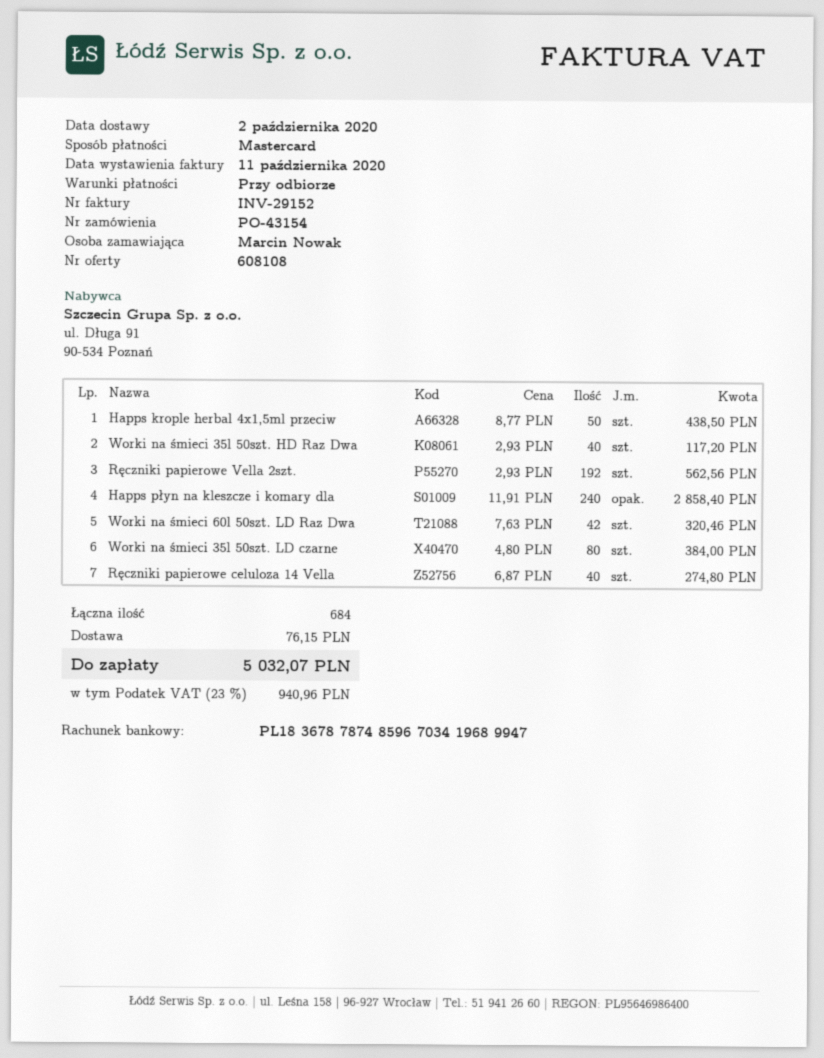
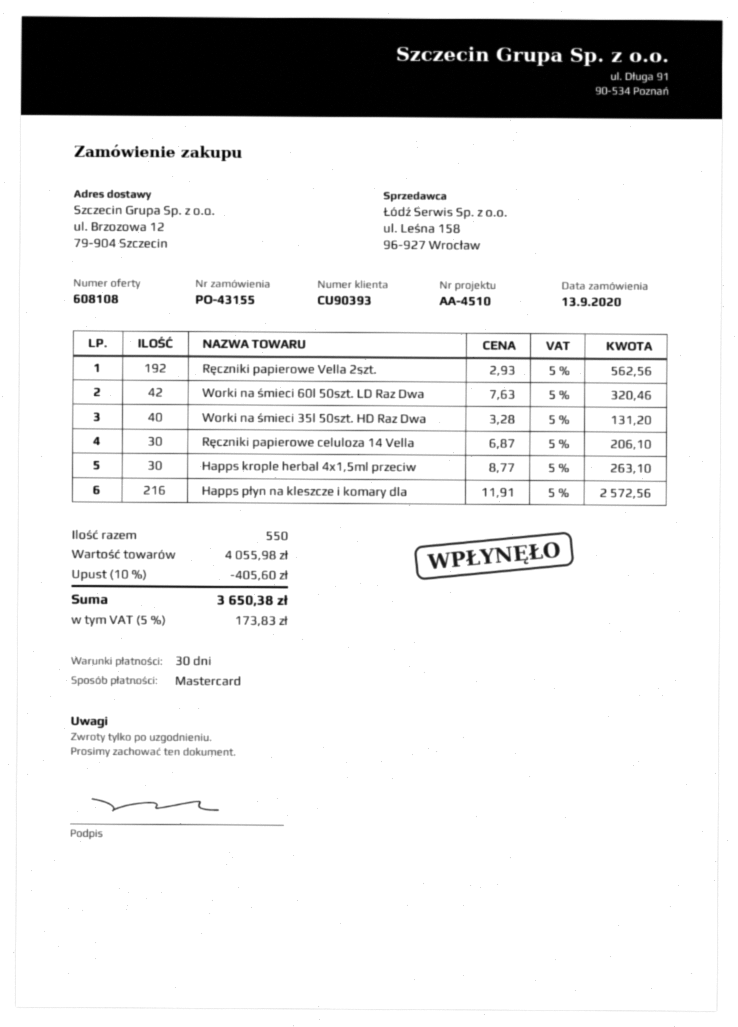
order number: PO-43154 -> PO-43155
payment terms: on receipt -> 30 days
Happs krople herbal 4x1,5ml przeciw: 50 x 8.77 = 438.50 -> 30 x 8.77 = 263.10
Worki na śmieci 35l 50szt. HD Raz Dwa: 40 x 2.93 = 117.20 -> 40 x 3.28 = 131.20
Happs płyn na kleszcze i komary dla: 240 x 11.91 = 2858.40 -> 216 x 11.91 = 2572.56
Worki na śmieci 35l 50szt. LD czarne: 80 x 4.80 = 384.00 -> none
Ręczniki papierowe celuloza 14 Vella: 40 x 6.87 = 274.80 -> 30 x 6.87 = 206.10
total quantity: 684 -> 550
discount: none -> 10% = 405.60
shipping: 76.15 -> none
tax: 23% = 940.96 -> 5% = 173.83
total: 5032.07 -> 3650.38

